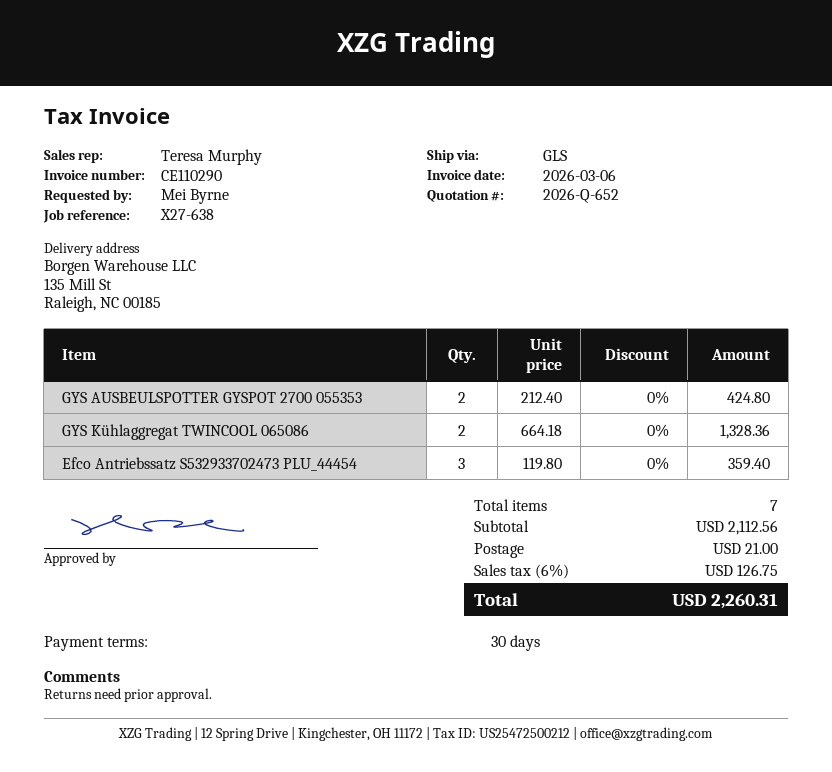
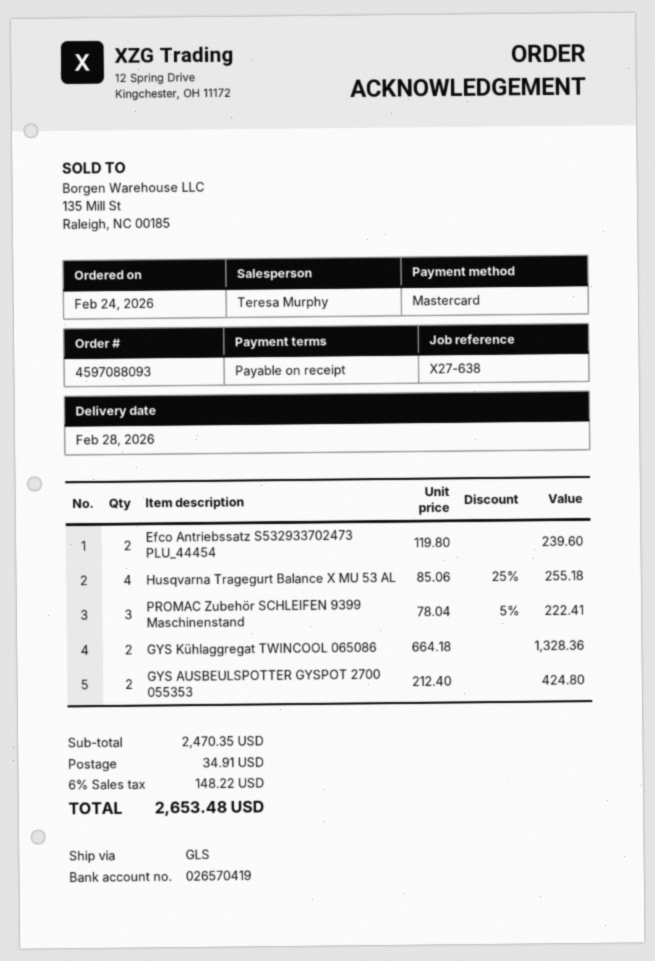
payment terms: 30 days -> on receipt
Efco Antriebssatz S532933702473 PLU_44454: 3 x 119.80 = 359.40 -> 2 x 119.80 = 239.60
Husqvarna Tragegurt Balance X MU 53 AL: none -> 4 x 85.06 - 25% = 255.18
PROMAC Zubehör SCHLEIFEN 9399 Maschinenstand: none -> 3 x 78.04 - 5% = 222.41
subtotal: 2112.56 -> 2470.35
shipping: 21.00 -> 34.91
tax: 6% = 126.75 -> 6% = 148.22
total: 2260.31 -> 2653.48

